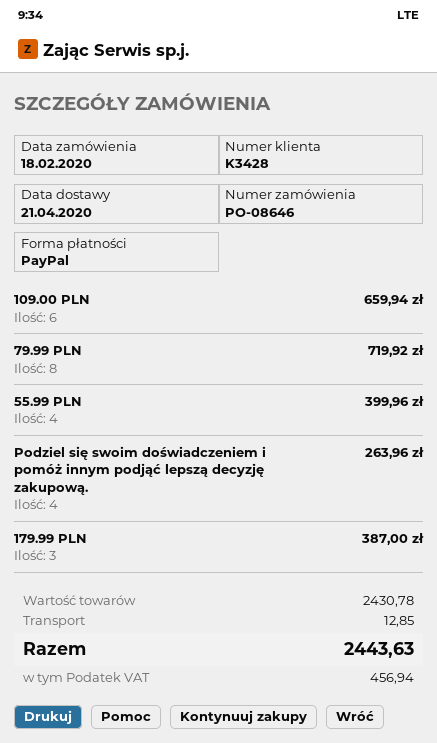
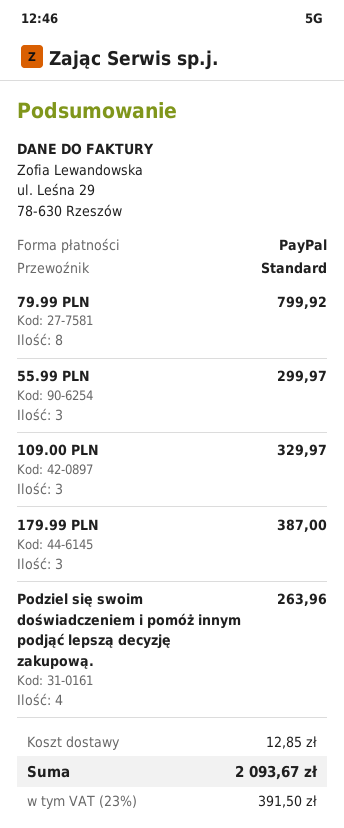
109.00 PLN: 6 for 659.94 -> 3 for 329.97
79.99 PLN: 8 for 719.92 -> 8 for 799.92
55.99 PLN: 4 for 399.96 -> 3 for 299.97
tax: 456.94 -> 391.50
total: 2443.63 -> 2093.67

